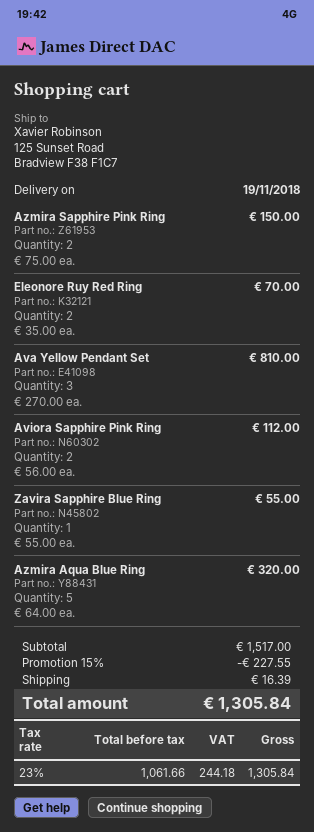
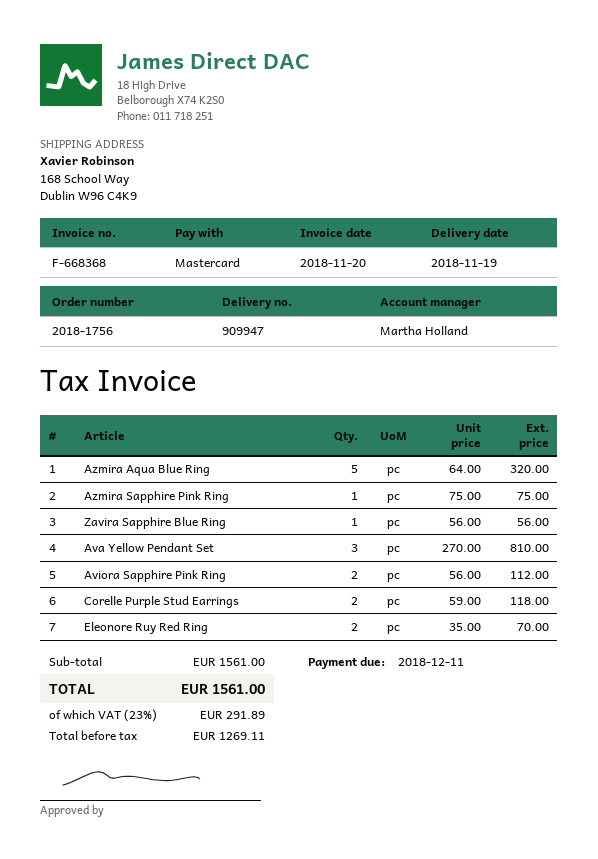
ship to: 125 Sunset Road, Bradview F38 F1C7 -> 168 School Way, Dublin W96 C4K9
Azmira Sapphire Pink Ring: 2 x 75.00 = 150.00 -> 1 x 75.00 = 75.00
Zavira Sapphire Blue Ring: 1 x 55.00 = 55.00 -> 1 x 56.00 = 56.00
Corelle Purple Stud Earrings: none -> 2 x 59.00 = 118.00
subtotal: 1517.00 -> 1561.00
discount: 15% = 227.55 -> none
shipping: 16.39 -> none
net: 1061.66 -> 1269.11
tax: 23% = 244.18 -> 23% = 291.89
total: 1305.84 -> 1561.00

